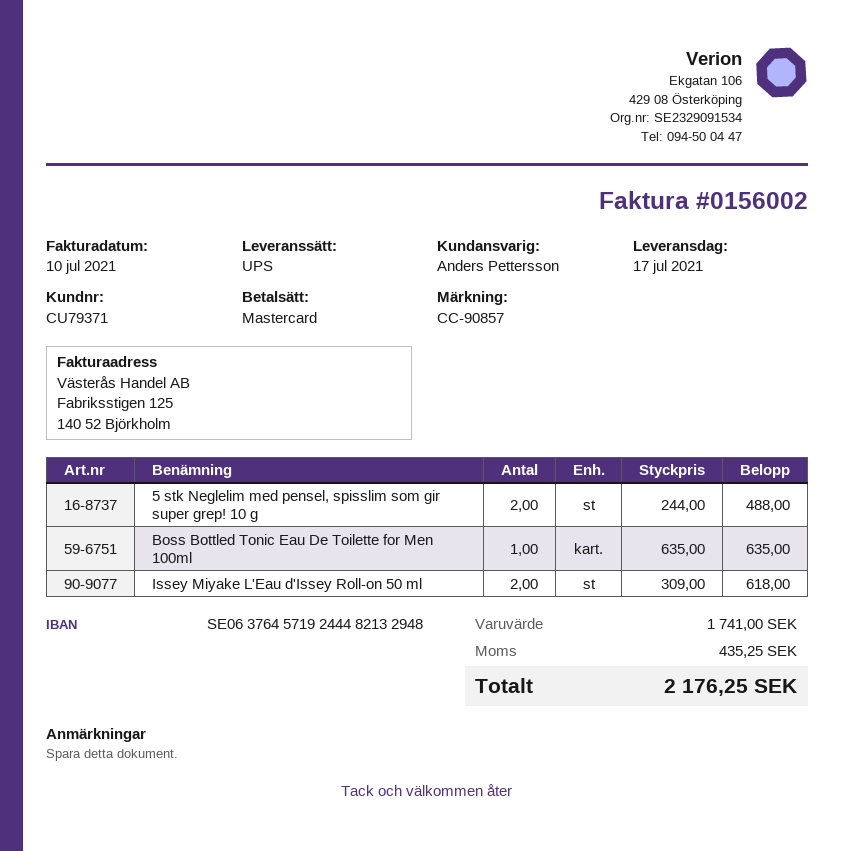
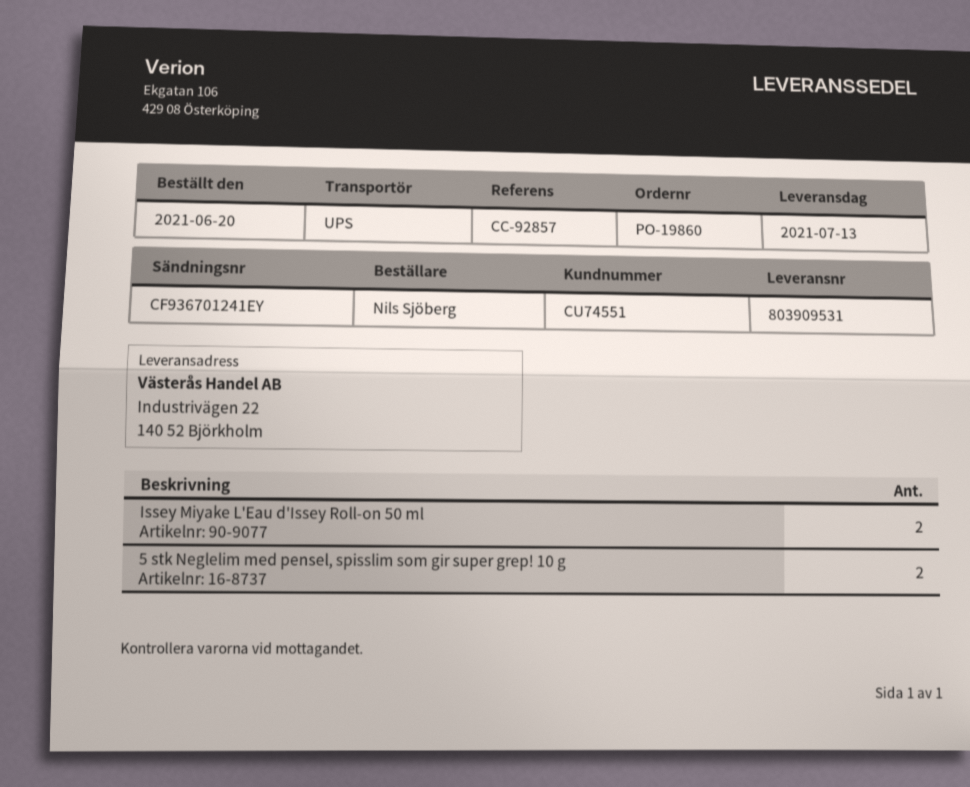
delivery date: 2021-07-17 -> 2021-07-13
customer number: CU79371 -> CU74551
reference: CC-90857 -> CC-92857
Boss Bottled Tonic Eau De Toilette for Men 100ml: 1 -> none

